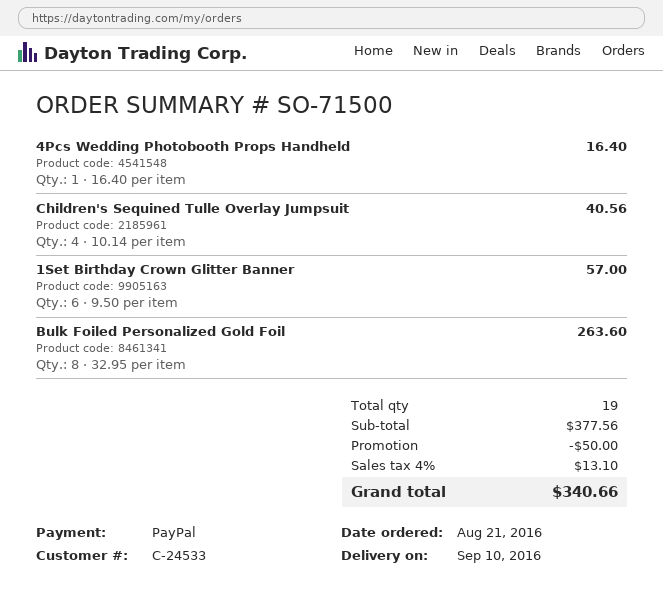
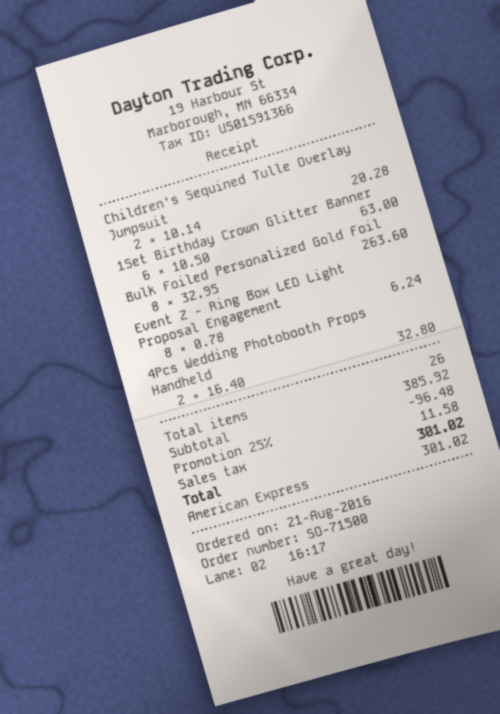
payment method: PayPal -> American Express
4Pcs Wedding Photobooth Props Handheld: 1 x 16.40 = 16.40 -> 2 x 16.40 = 32.80
Children's Sequined Tulle Overlay Jumpsuit: 4 x 10.14 = 40.56 -> 2 x 10.14 = 20.28
1Set Birthday Crown Glitter Banner: 6 x 9.50 = 57.00 -> 6 x 10.50 = 63.00
Event Z - Ring Box LED Light Proposal Engagement: none -> 8 x 0.78 = 6.24
total quantity: 19 -> 26
subtotal: 377.56 -> 385.92
discount: 50.00 -> 96.48
tax: 13.10 -> 11.58
total: 340.66 -> 301.02

